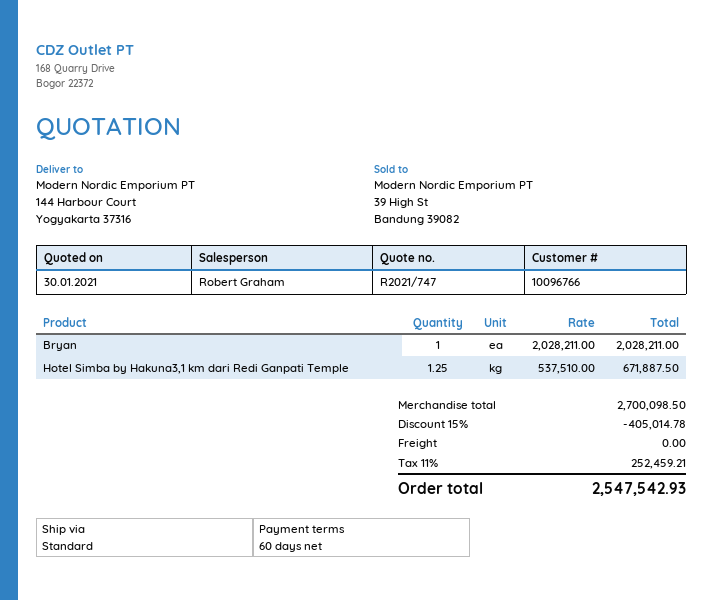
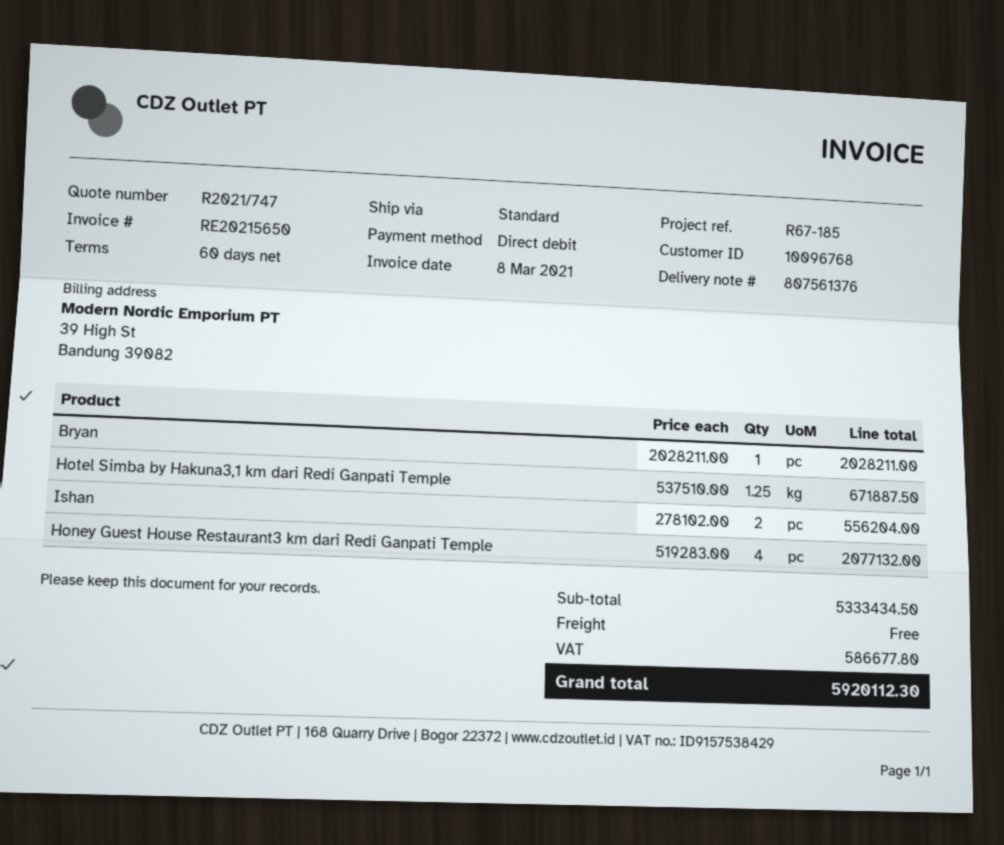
customer number: 10096766 -> 10096768
Ishan: none -> 2 x 278102.00 = 556204.00
Honey Guest House Restaurant3 km dari Redi Ganpati Temple: none -> 4 x 519283.00 = 2077132.00
subtotal: 2700098.50 -> 5333434.50
discount: 15% = 405014.78 -> none
tax: 252459.21 -> 586677.80
total: 2547542.93 -> 5920112.30

